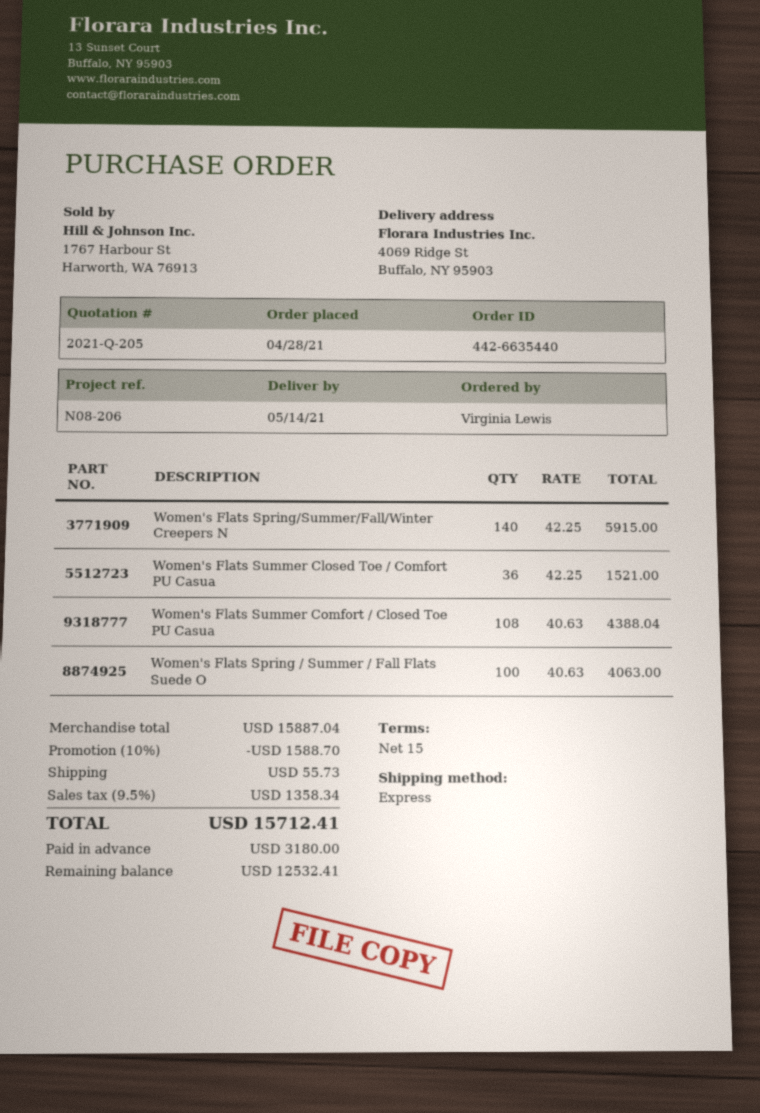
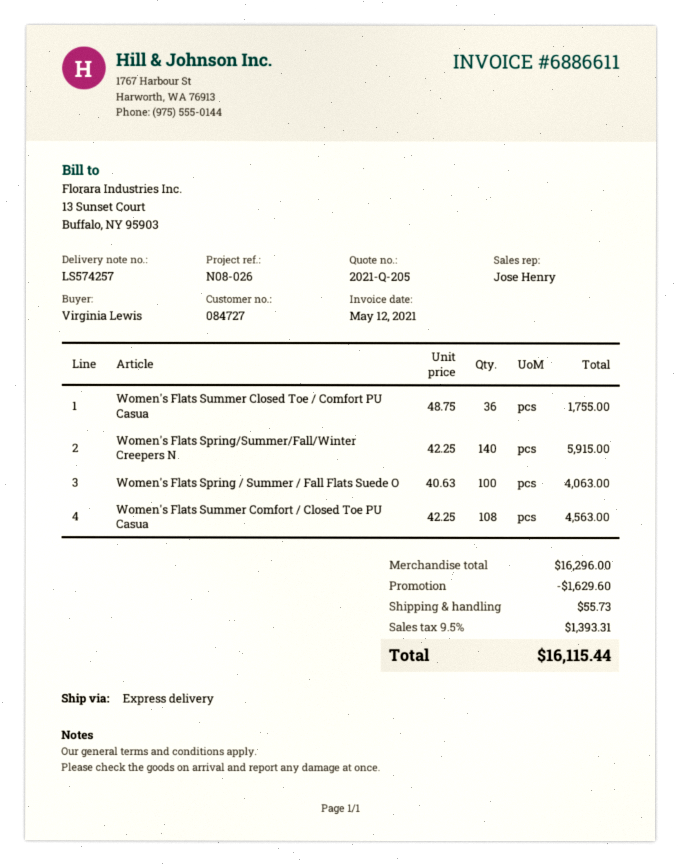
reference: N08-206 -> N08-026
Women's Flats Summer Closed Toe / Comfort PU Casua: 36 x 42.25 = 1521.00 -> 36 x 48.75 = 1755.00
Women's Flats Summer Comfort / Closed Toe PU Casua: 108 x 40.63 = 4388.04 -> 108 x 42.25 = 4563.00
subtotal: 15887.04 -> 16296.00
discount: 1588.70 -> 1629.60
tax: 9.5% = 1358.34 -> 9.5% = 1393.31
total: 15712.41 -> 16115.44

